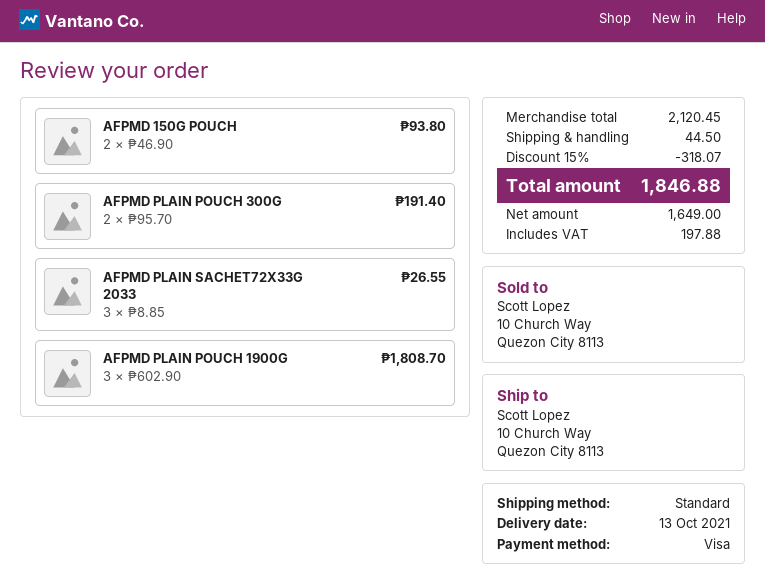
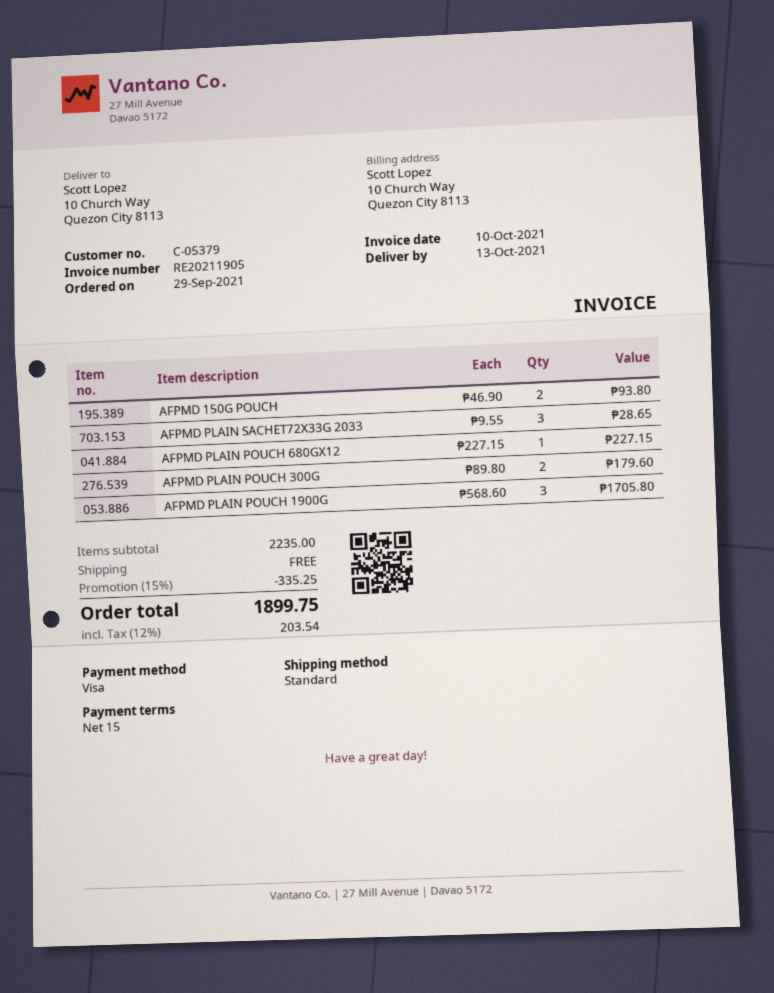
AFPMD PLAIN POUCH 300G: 2 x 95.70 = 191.40 -> 2 x 89.80 = 179.60
AFPMD PLAIN SACHET72X33G 2033: 3 x 8.85 = 26.55 -> 3 x 9.55 = 28.65
AFPMD PLAIN POUCH 1900G: 3 x 602.90 = 1808.70 -> 3 x 568.60 = 1705.80
AFPMD PLAIN POUCH 680GX12: none -> 1 x 227.15 = 227.15
subtotal: 2120.45 -> 2235.00
discount: 15% = 318.07 -> 15% = 335.25
shipping: 44.50 -> 0.00
tax: 197.88 -> 203.54
total: 1846.88 -> 1899.75

